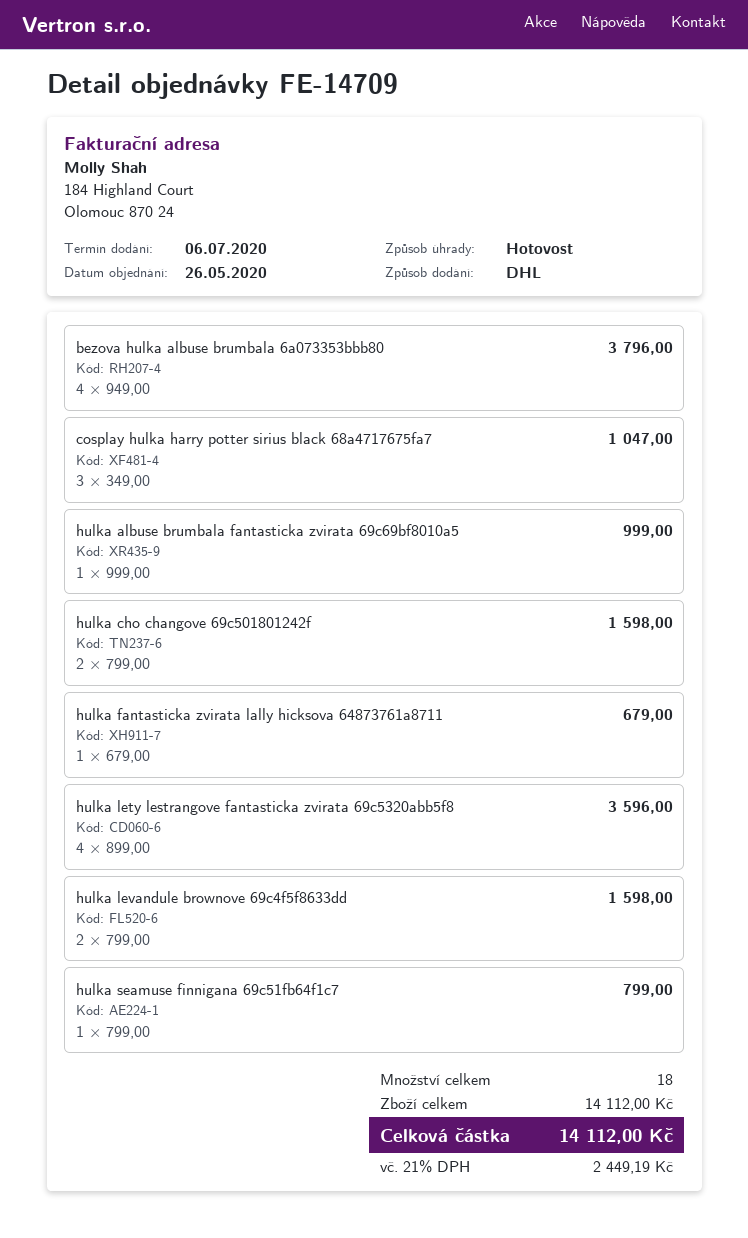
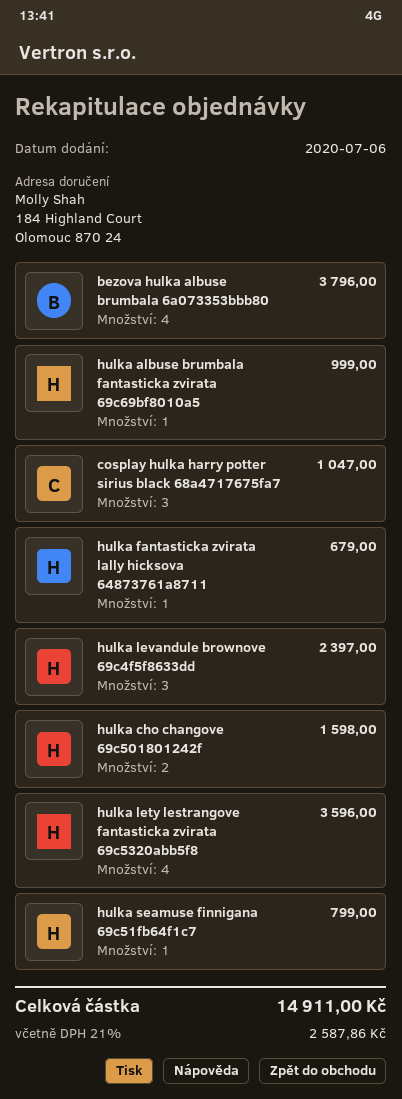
hulka levandule brownove 69c4f5f8633dd: 2 for 1598.00 -> 3 for 2397.00
tax: 21% = 2449.19 -> 21% = 2587.86
total: 14112.00 -> 14911.00

